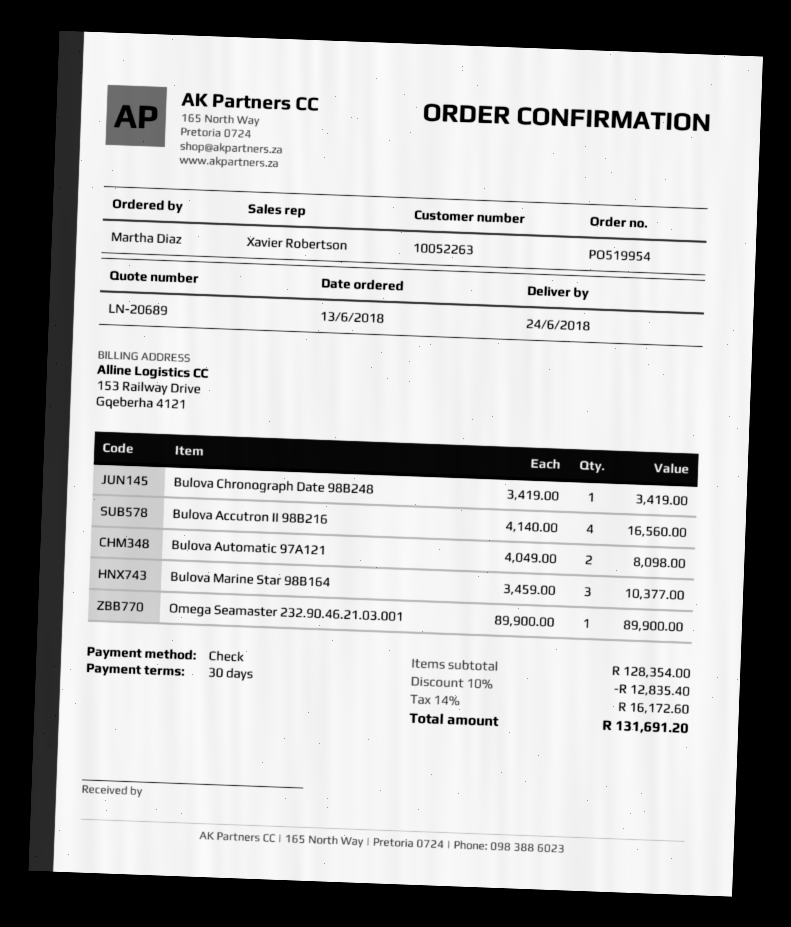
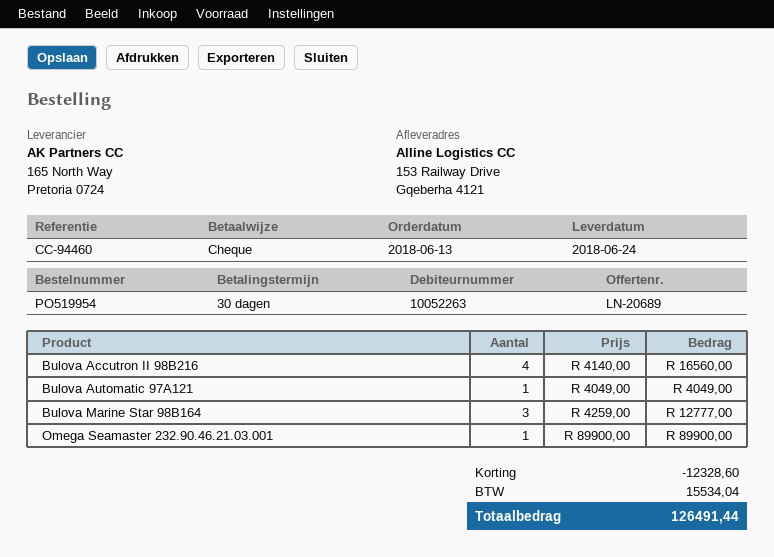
Bulova Chronograph Date 98B248: 1 x 3419.00 = 3419.00 -> none
Bulova Automatic 97A121: 2 x 4049.00 = 8098.00 -> 1 x 4049.00 = 4049.00
Bulova Marine Star 98B164: 3 x 3459.00 = 10377.00 -> 3 x 4259.00 = 12777.00
discount: 12835.40 -> 12328.60
tax: 16172.60 -> 15534.04
total: 131691.20 -> 126491.44

